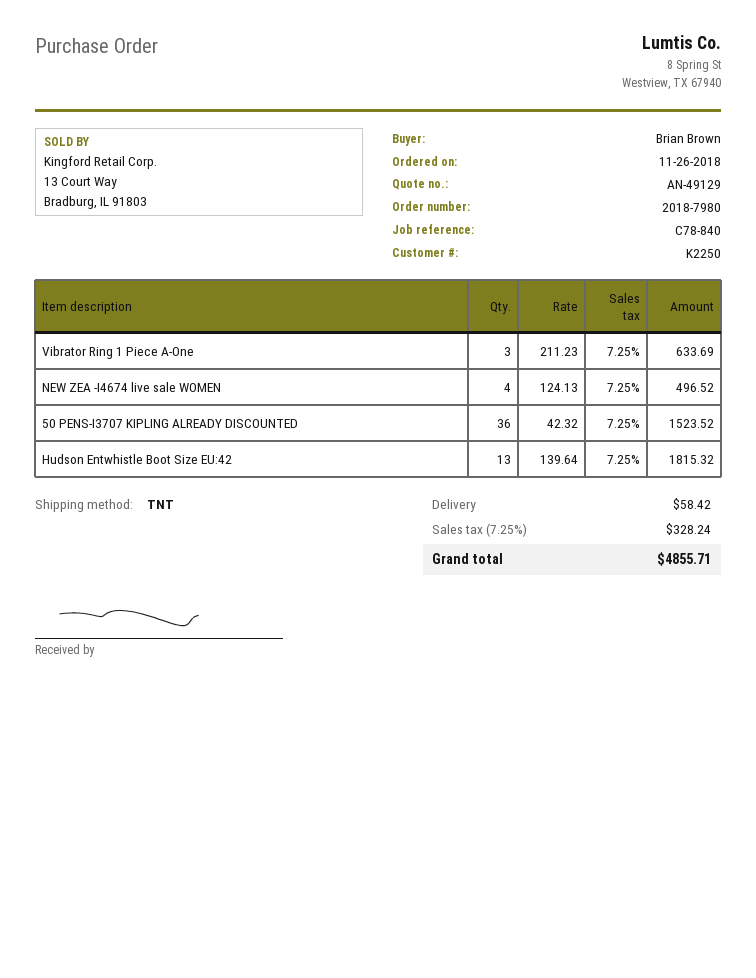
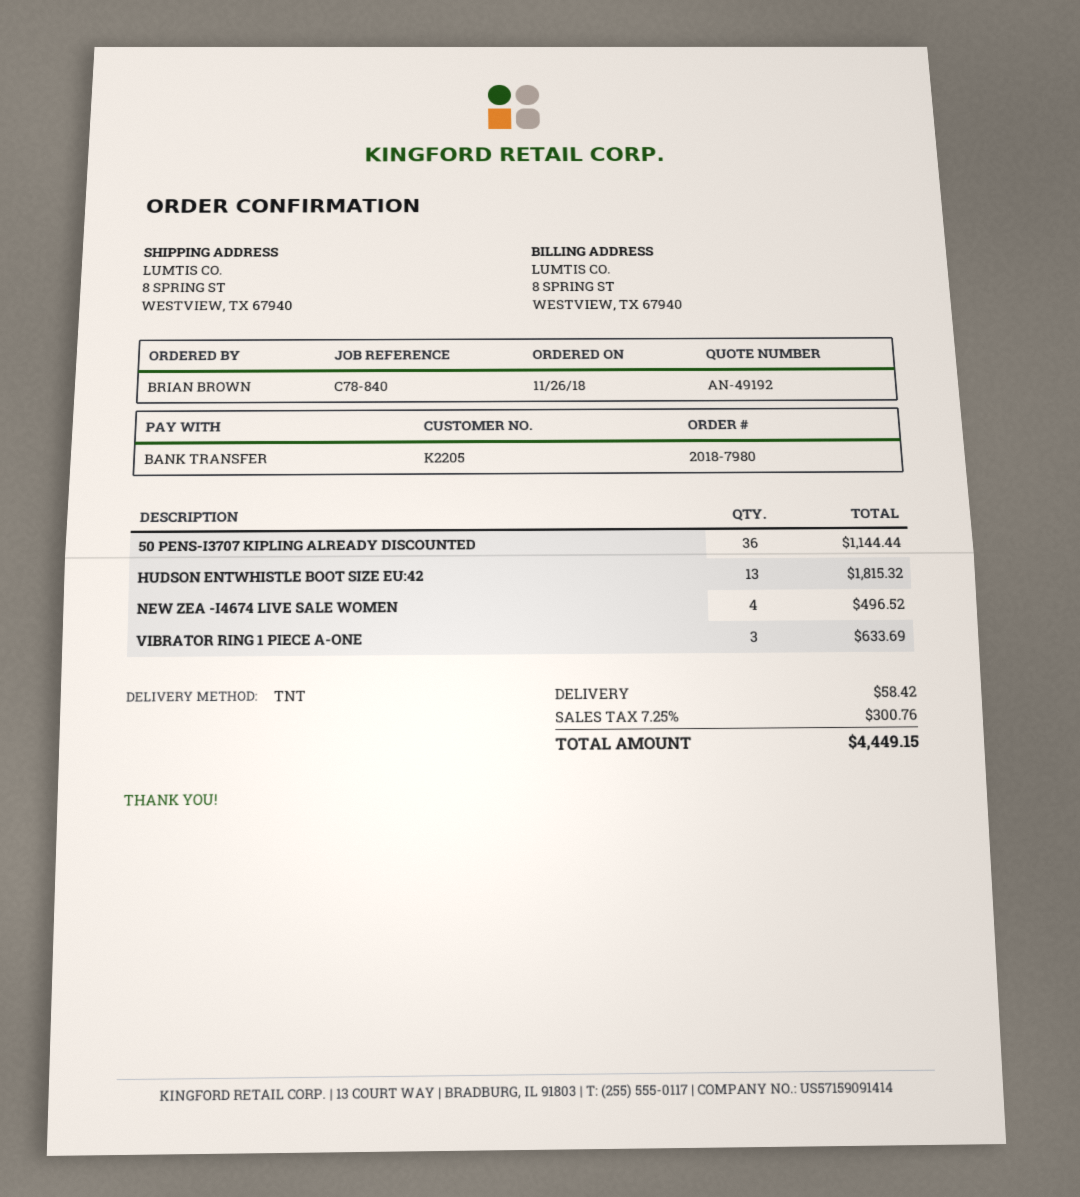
quote number: AN-49129 -> AN-49192
customer number: K2250 -> K2205
50 PENS-I3707 KIPLING ALREADY DISCOUNTED: 36 for 1523.52 -> 36 for 1144.44
tax: 7.25% = 328.24 -> 7.25% = 300.76
total: 4855.71 -> 4449.15

